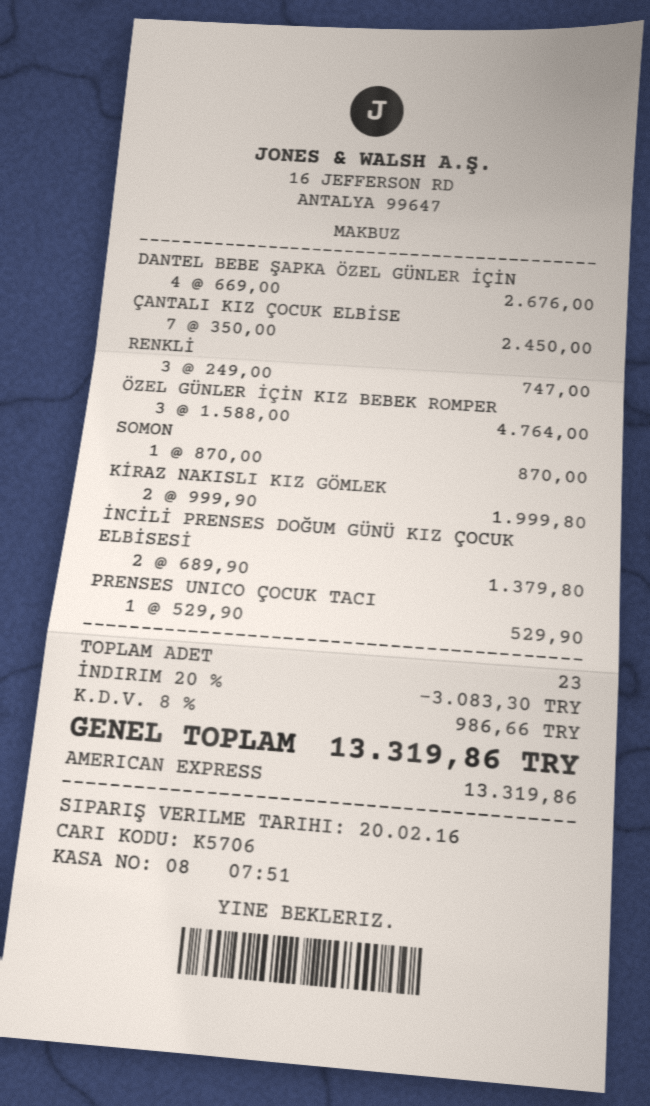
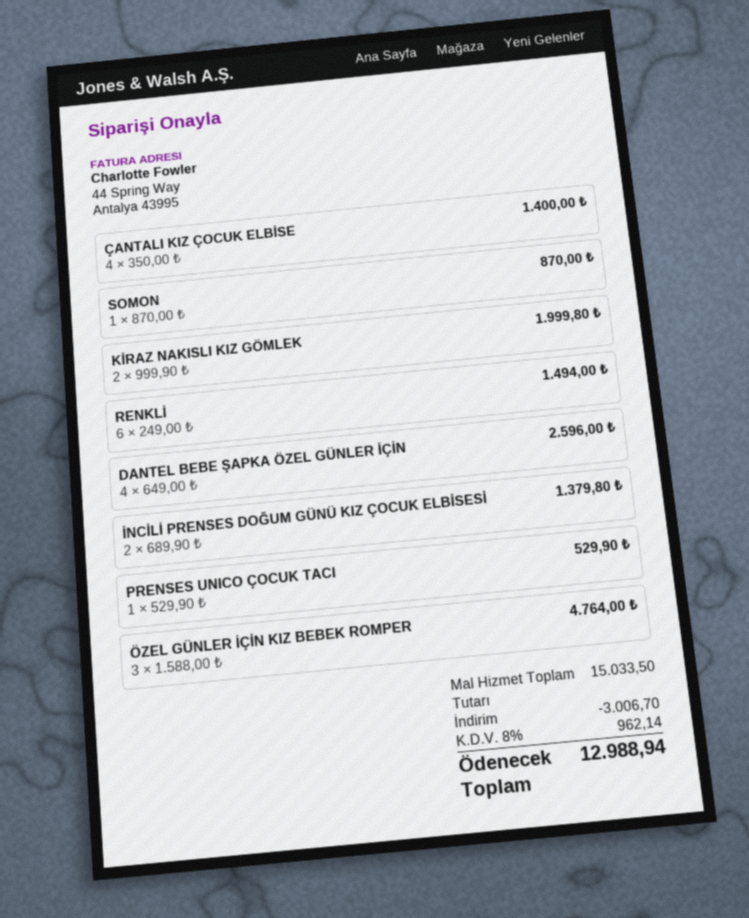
DANTEL BEBE ŞAPKA ÖZEL GÜNLER İÇİN: 4 x 669.00 = 2676.00 -> 4 x 649.00 = 2596.00
ÇANTALI KIZ ÇOCUK ELBİSE: 7 x 350.00 = 2450.00 -> 4 x 350.00 = 1400.00
RENKLİ: 3 x 249.00 = 747.00 -> 6 x 249.00 = 1494.00
discount: 3083.30 -> 3006.70
tax: 8% = 986.66 -> 8% = 962.14
total: 13319.86 -> 12988.94

